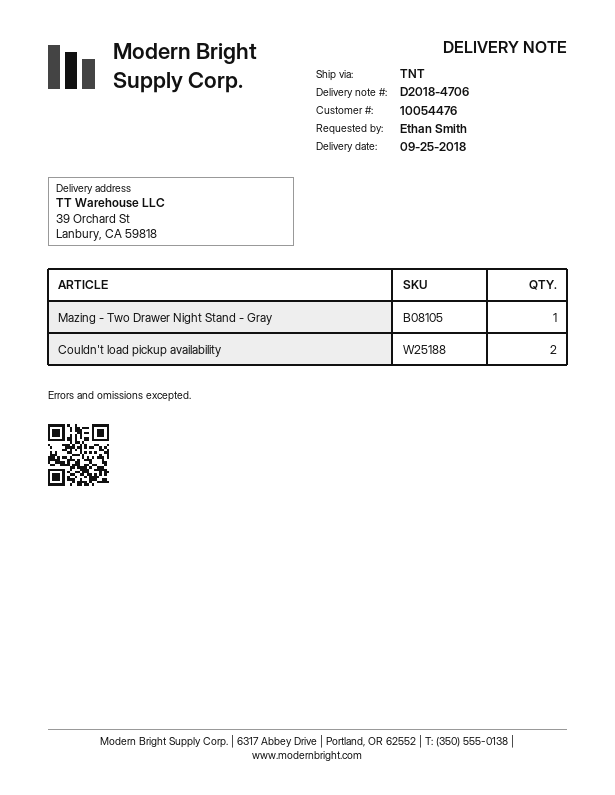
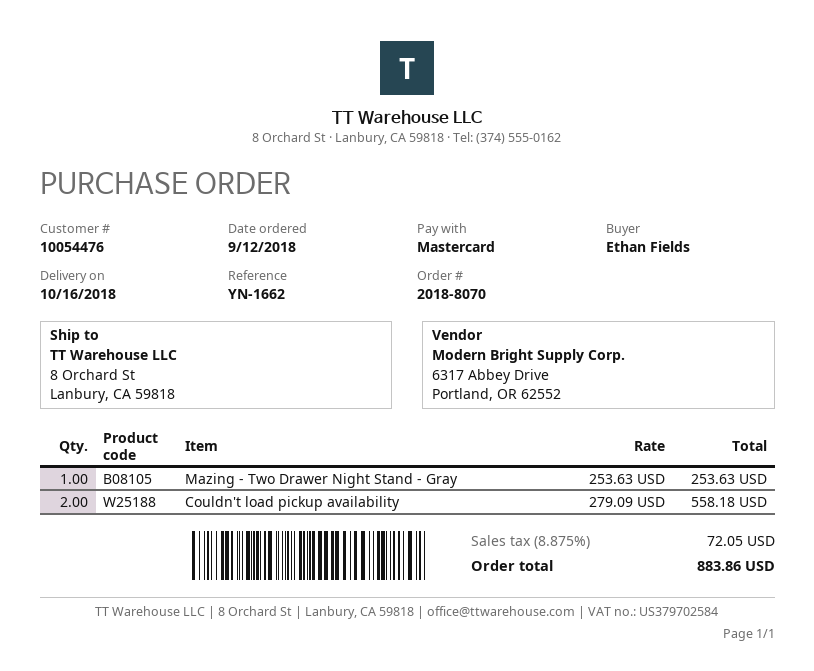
delivery date: 2018-09-25 -> 2018-10-16
ordered by: Ethan Smith -> Ethan Fields
ship to: 39 Orchard St, Lanbury, CA 59818 -> 8 Orchard St, Lanbury, CA 59818

